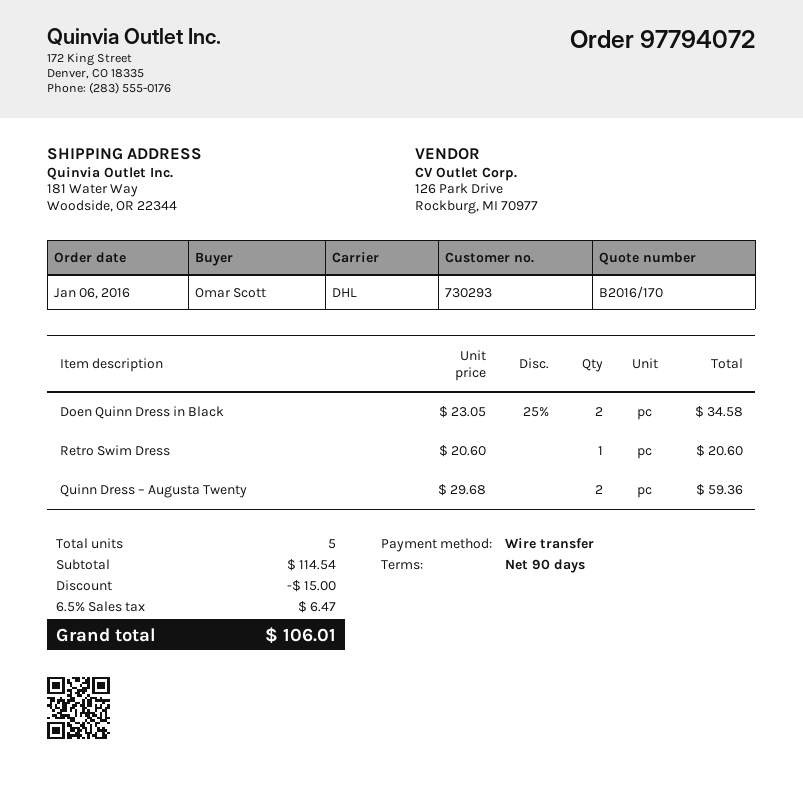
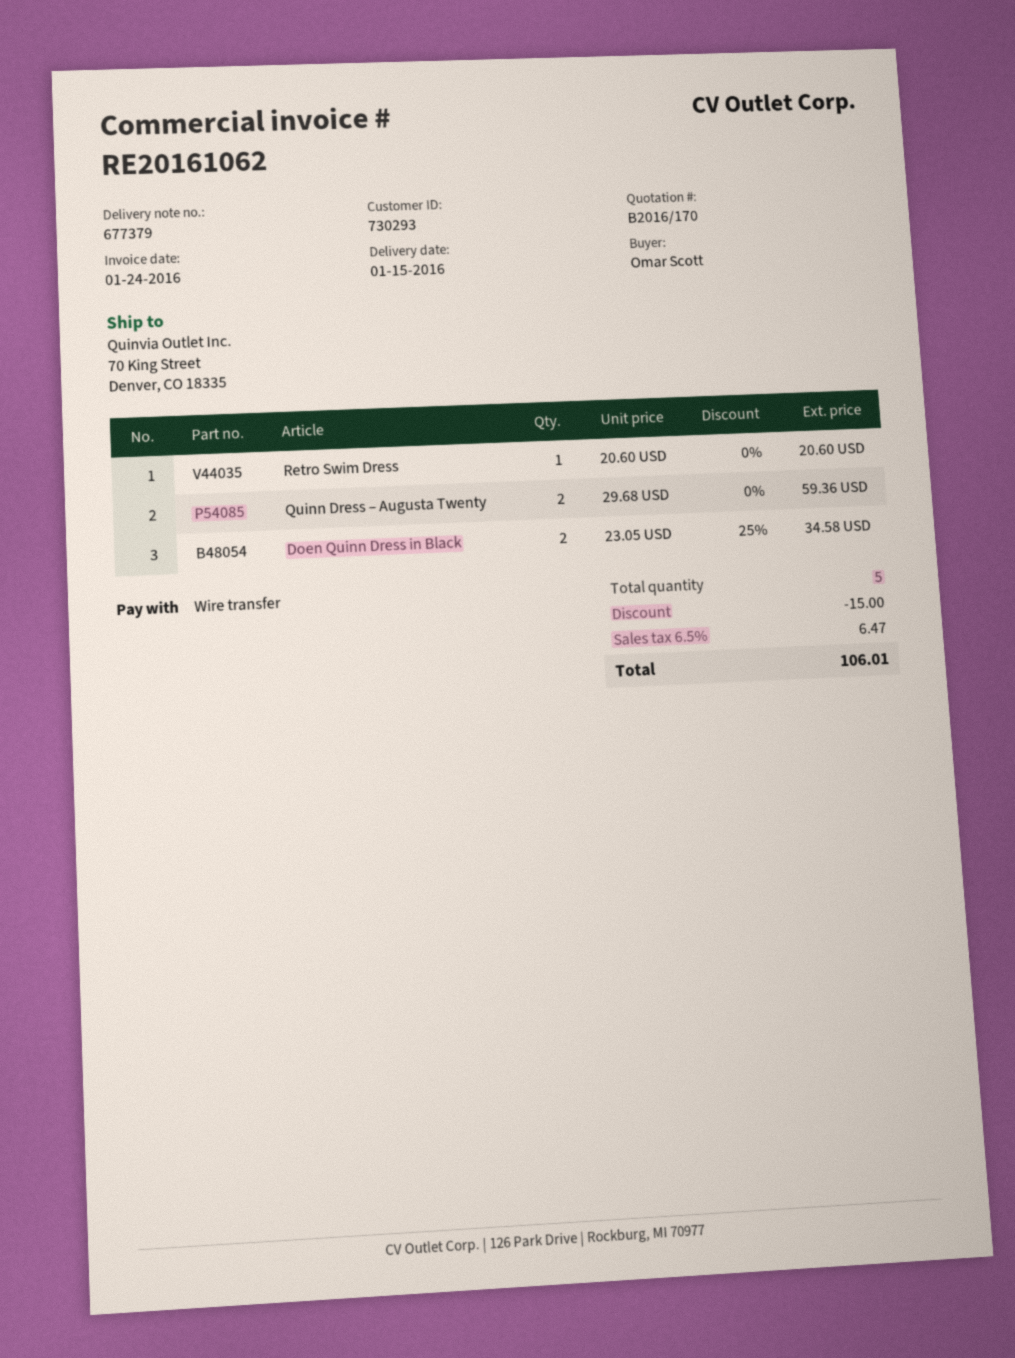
ship to: 181 Water Way, Woodside, OR 22344 -> 70 King Street, Denver, CO 18335

